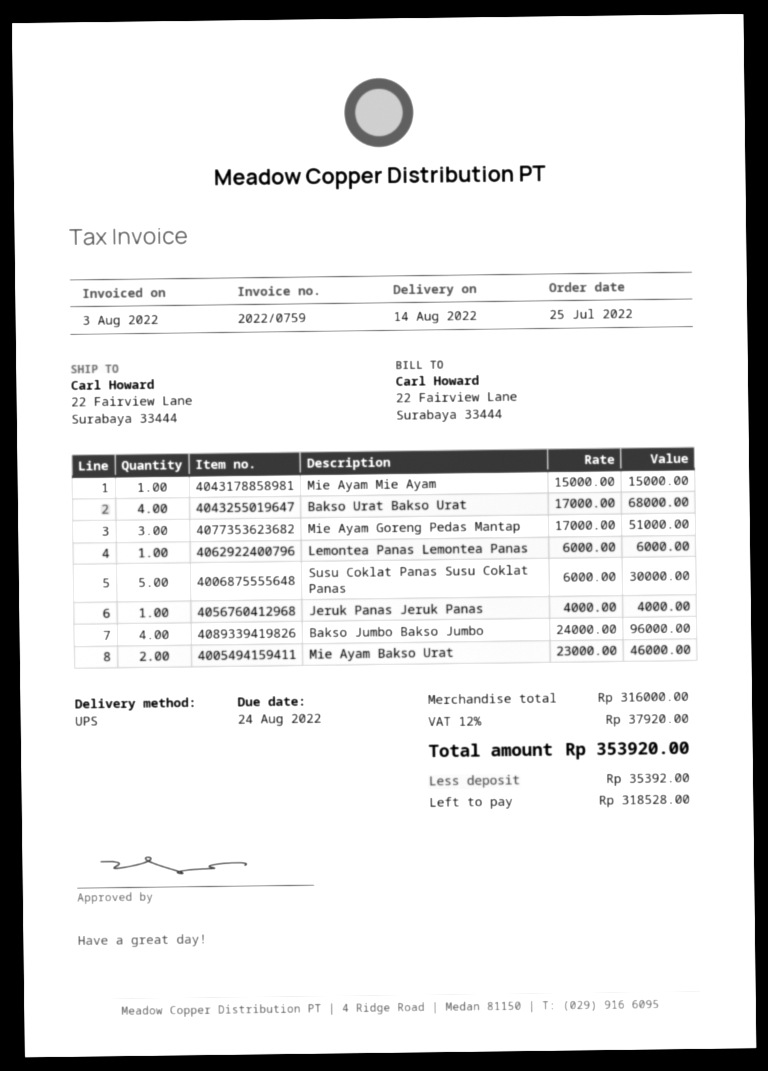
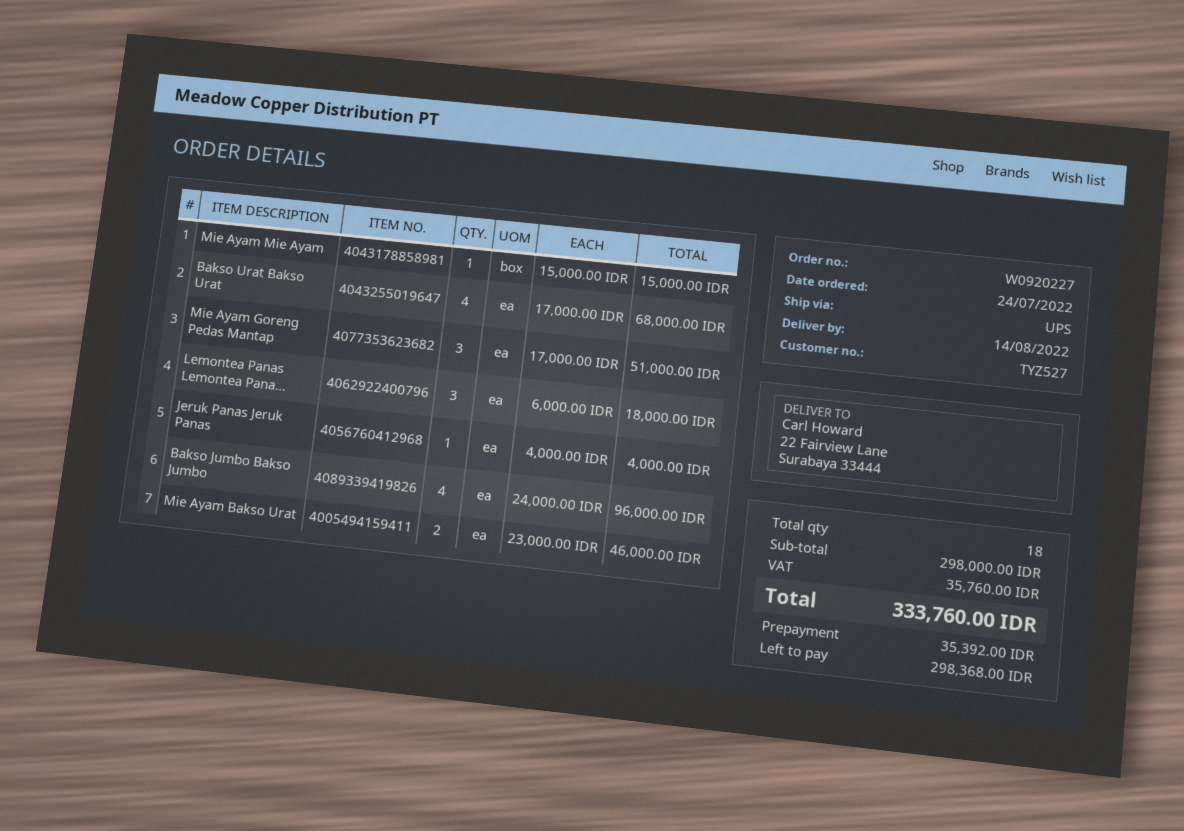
order date: 2022-07-25 -> 2022-07-24
Lemontea Panas Lemontea Panas: 1 x 6000.00 = 6000.00 -> 3 x 6000.00 = 18000.00
Susu Coklat Panas Susu Coklat Panas: 5 x 6000.00 = 30000.00 -> none
subtotal: 316000.00 -> 298000.00
tax: 37920.00 -> 35760.00
total: 353920.00 -> 333760.00
balance: 318528.00 -> 298368.00

